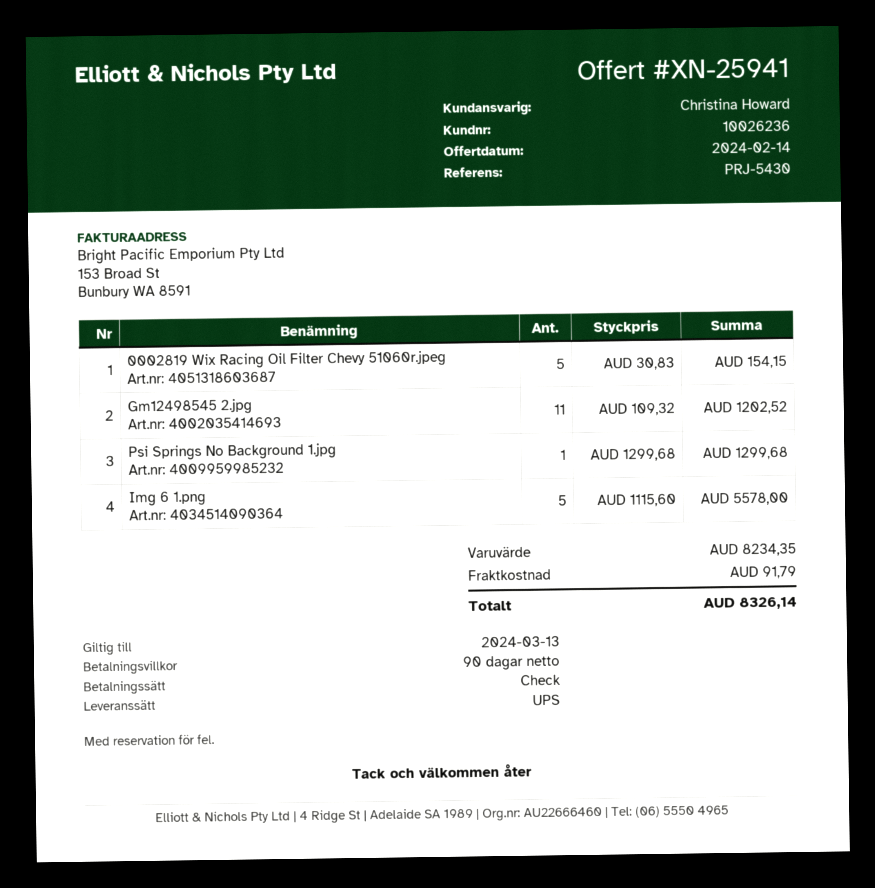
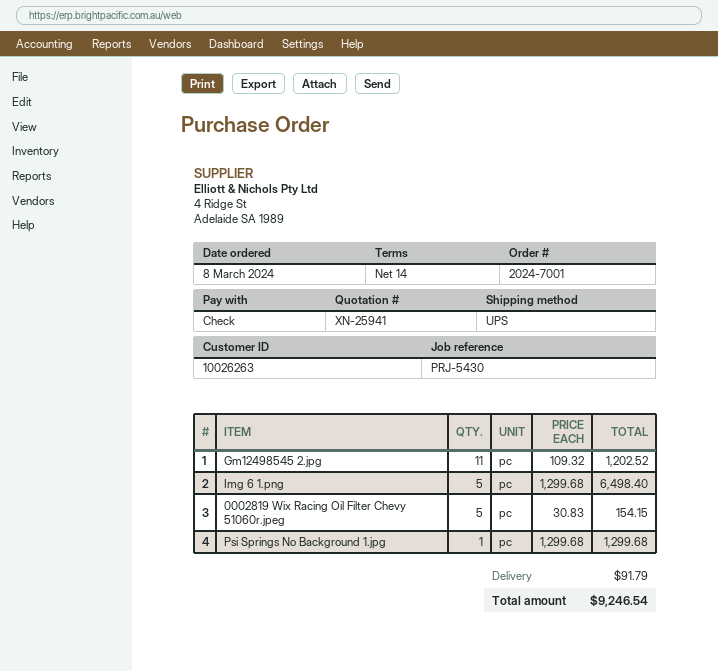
payment terms: 90 days -> 14 days
customer number: 10026236 -> 10026263
Img 6 1.png: 5 x 1115.60 = 5578.00 -> 5 x 1299.68 = 6498.40
total: 8326.14 -> 9246.54

